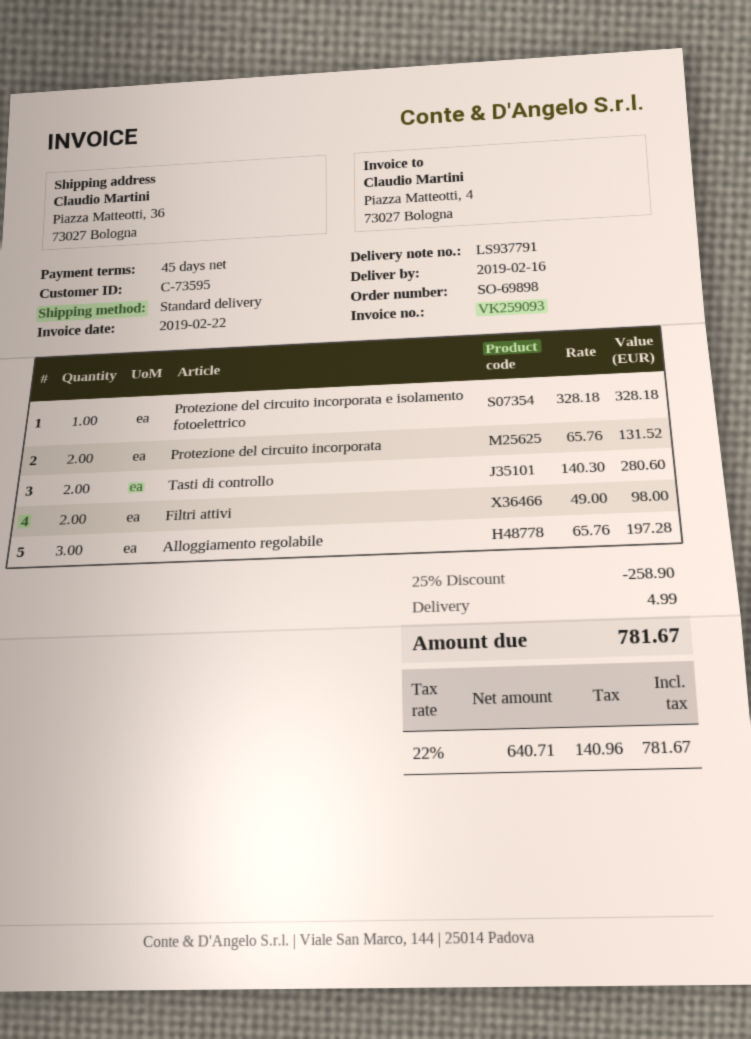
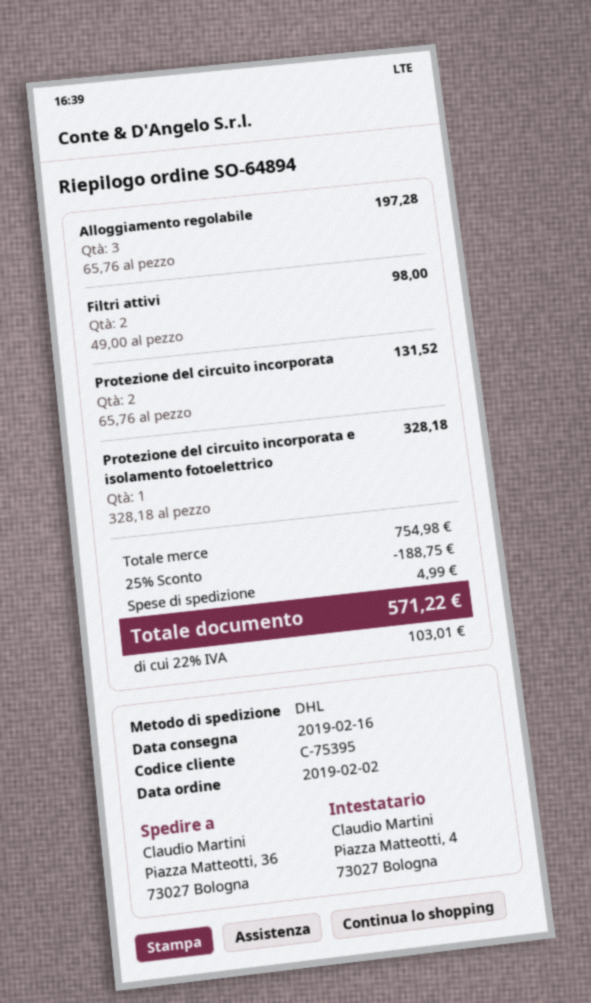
order number: SO-69898 -> SO-64894
customer number: C-73595 -> C-75395
shipping method: standard -> DHL
Tasti di controllo: 2 x 140.30 = 280.60 -> none
discount: 25% = 258.90 -> 25% = 188.75
tax: 22% = 140.96 -> 22% = 103.01
total: 781.67 -> 571.22

